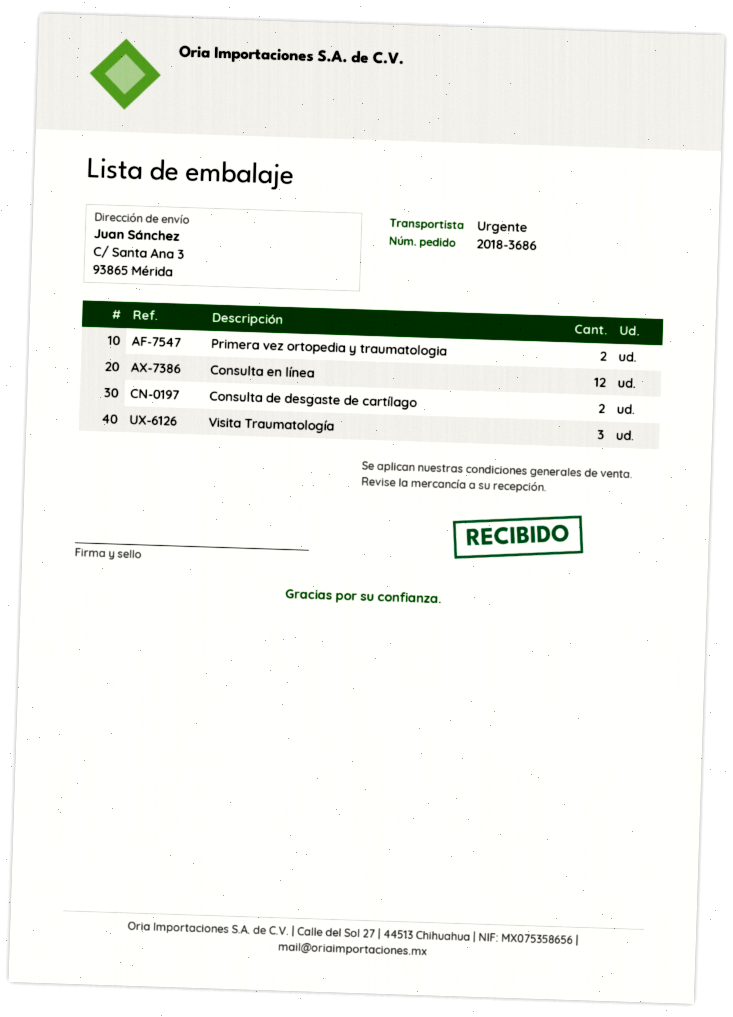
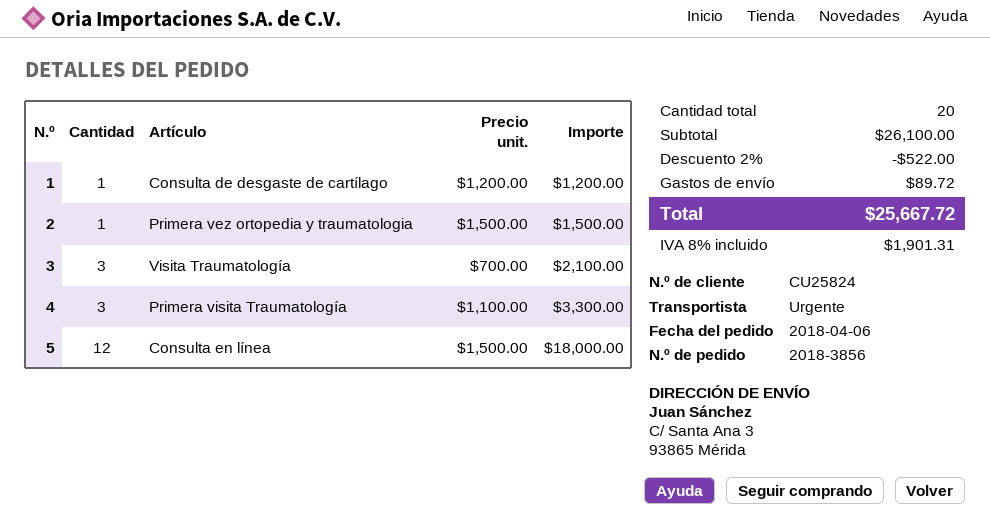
order number: 2018-3686 -> 2018-3856
Primera vez ortopedia y traumatologia: 2 -> 1
Consulta de desgaste de cartílago: 2 -> 1
Primera visita Traumatología: none -> 3

